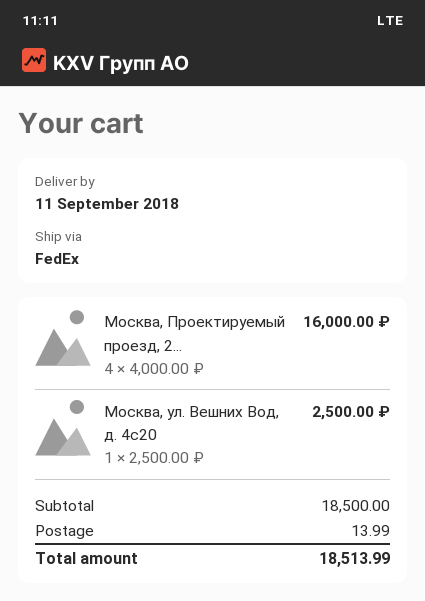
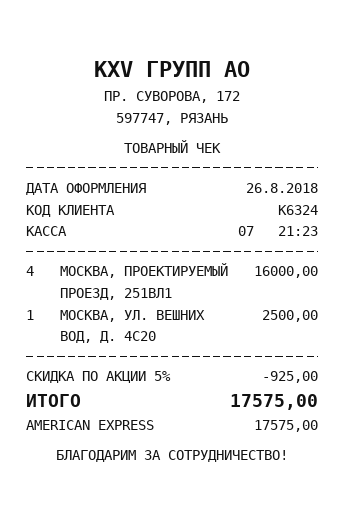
discount: none -> 5% = 925.00
shipping: 13.99 -> none
total: 18513.99 -> 17575.00

